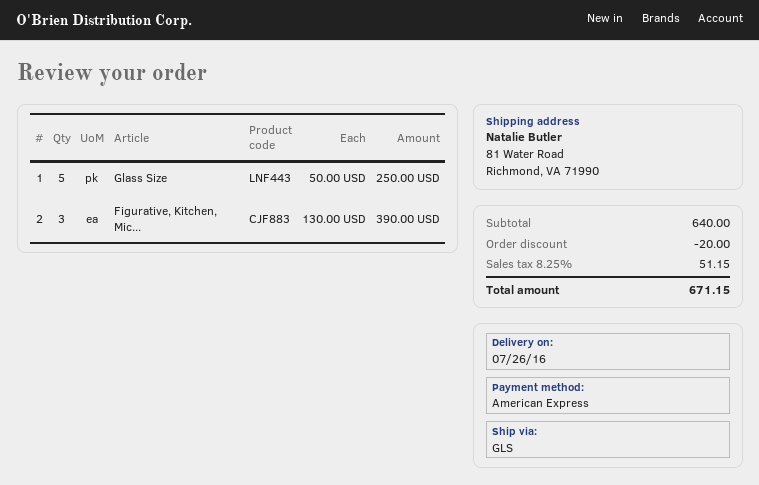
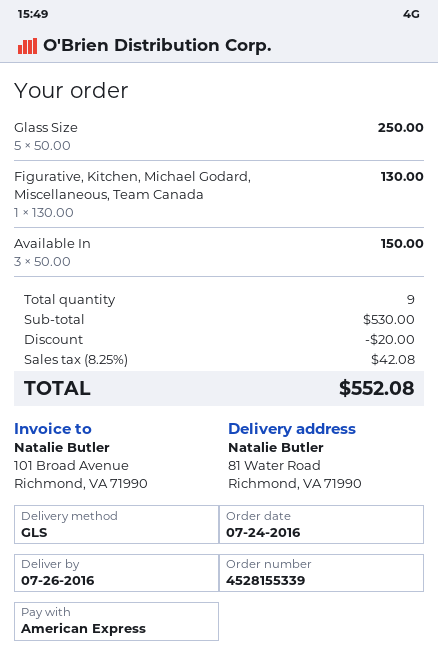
Figurative, Kitchen, Mic...: 3 x 130.00 = 390.00 -> 1 x 130.00 = 130.00
Available In: none -> 3 x 50.00 = 150.00
subtotal: 640.00 -> 530.00
tax: 8.25% = 51.15 -> 8.25% = 42.08
total: 671.15 -> 552.08

